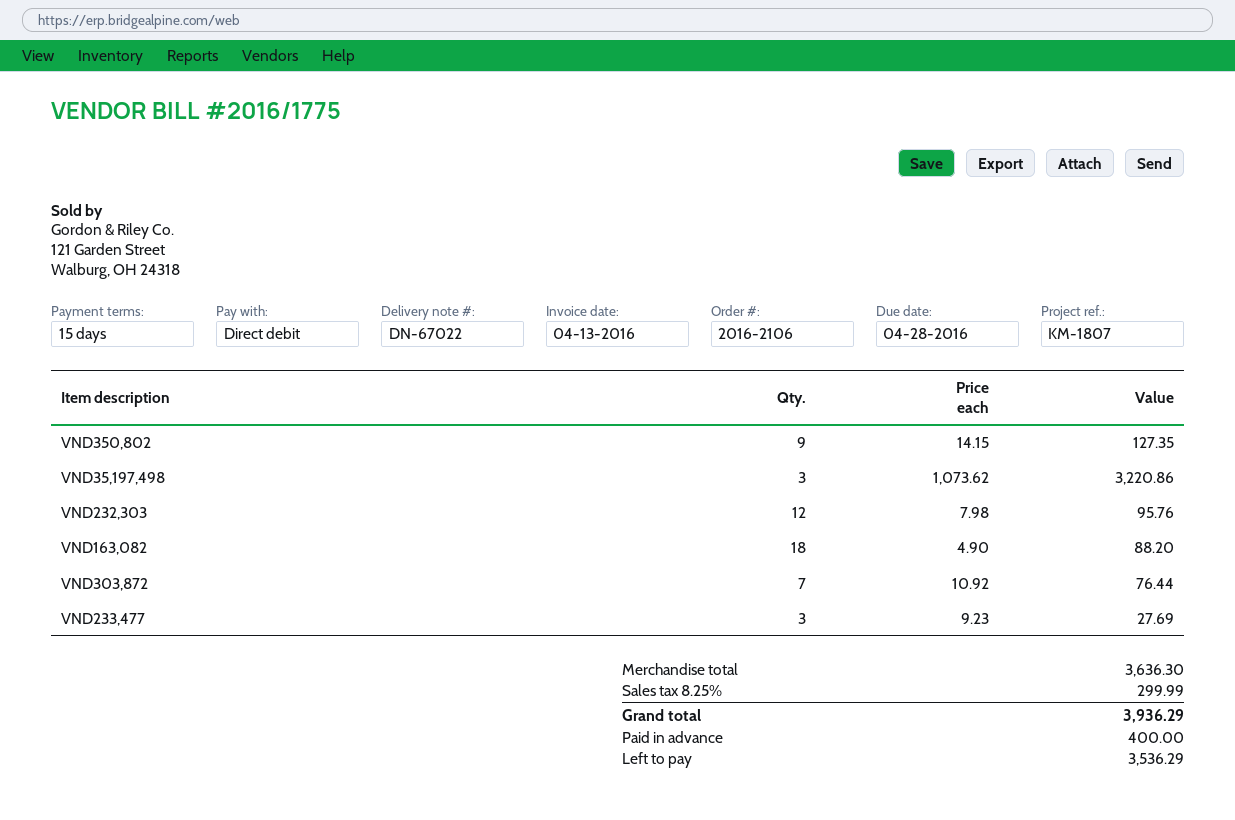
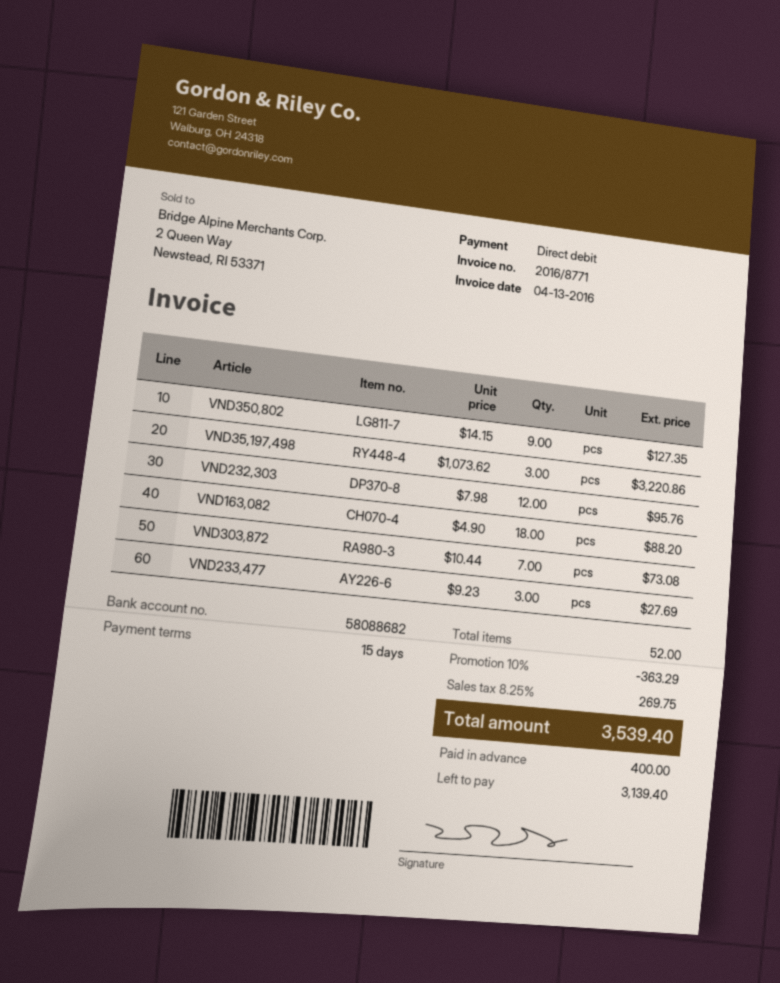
invoice number: 2016/1775 -> 2016/8771
VND303,872: 7 x 10.92 = 76.44 -> 7 x 10.44 = 73.08
discount: none -> 10% = 363.29
tax: 8.25% = 299.99 -> 8.25% = 269.75
total: 3936.29 -> 3539.40
balance: 3536.29 -> 3139.40

